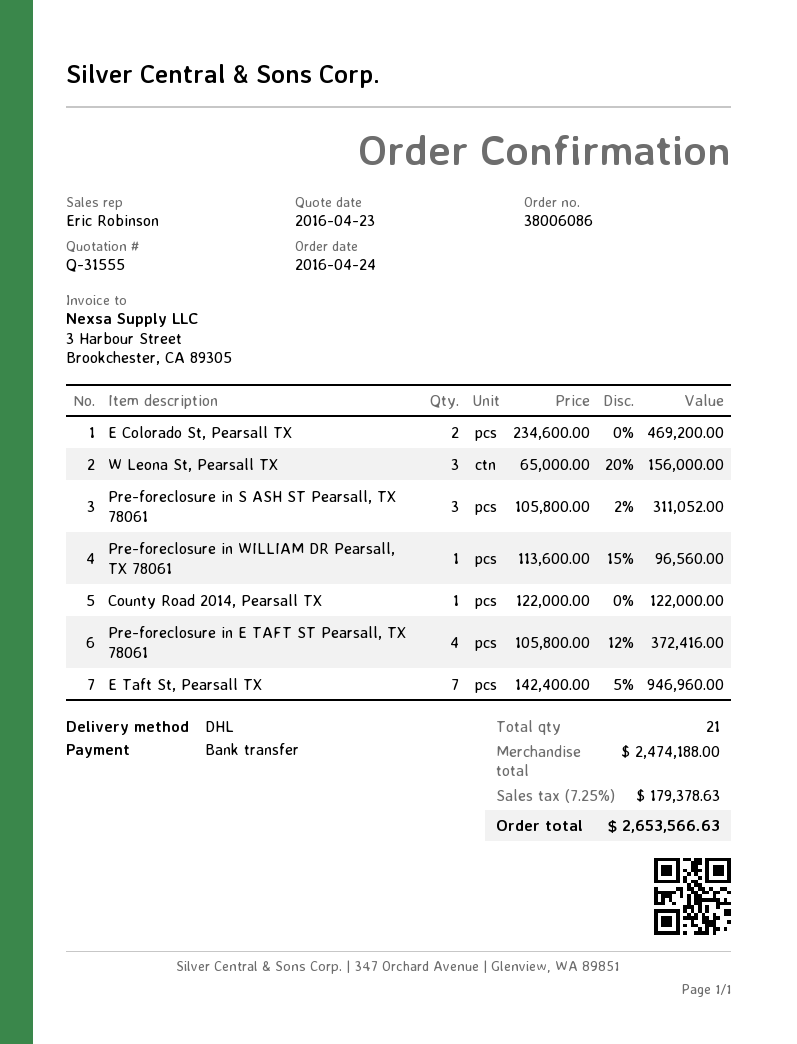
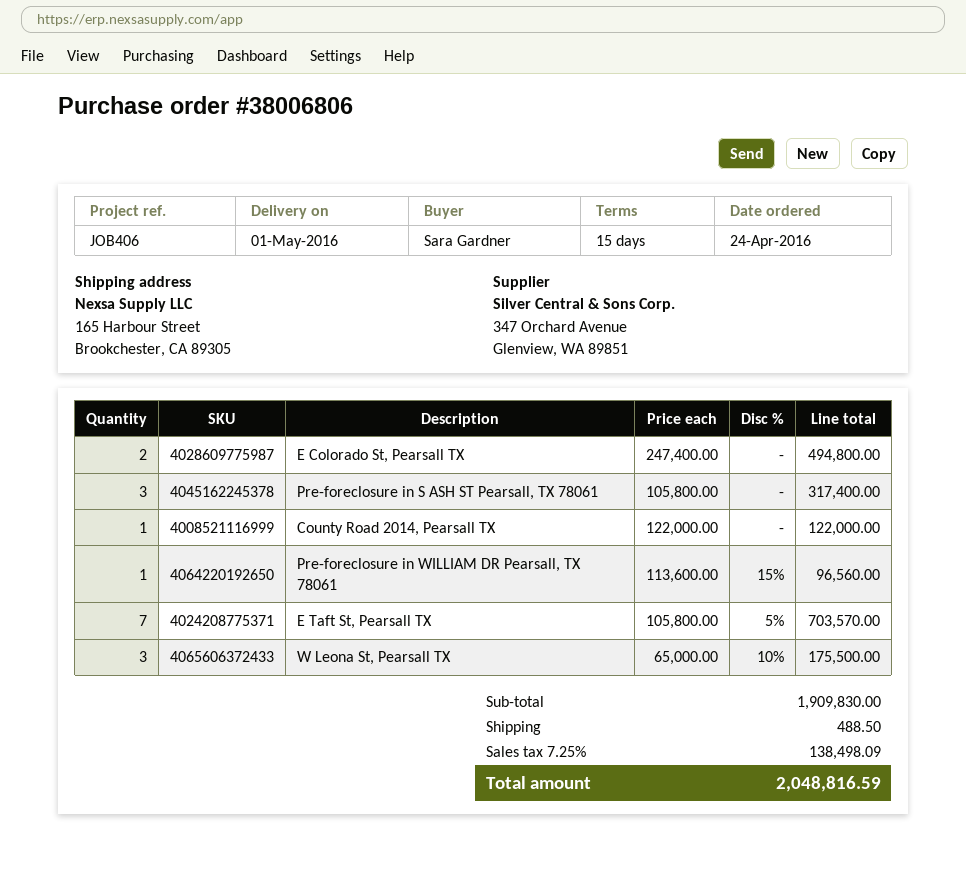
order number: 38006086 -> 38006806
E Colorado St, Pearsall TX: 2 x 234600.00 = 469200.00 -> 2 x 247400.00 = 494800.00
W Leona St, Pearsall TX: 3 x 65000.00 - 20% = 156000.00 -> 3 x 65000.00 - 10% = 175500.00
Pre-foreclosure in S ASH ST Pearsall, TX 78061: 3 x 105800.00 - 2% = 311052.00 -> 3 x 105800.00 = 317400.00
Pre-foreclosure in E TAFT ST Pearsall, TX 78061: 4 x 105800.00 - 12% = 372416.00 -> none
E Taft St, Pearsall TX: 7 x 142400.00 - 5% = 946960.00 -> 7 x 105800.00 - 5% = 703570.00
subtotal: 2474188.00 -> 1909830.00
shipping: none -> 488.50
tax: 7.25% = 179378.63 -> 7.25% = 138498.09
total: 2653566.63 -> 2048816.59

